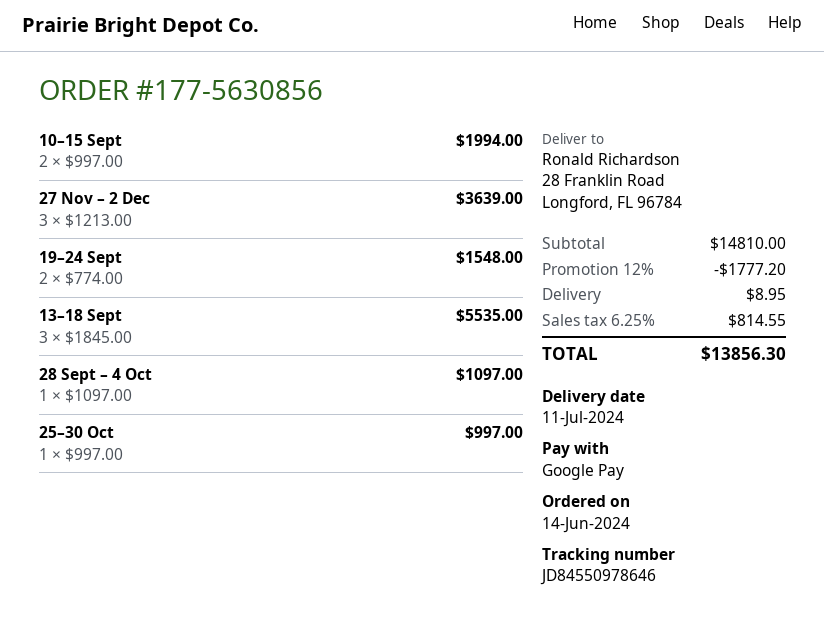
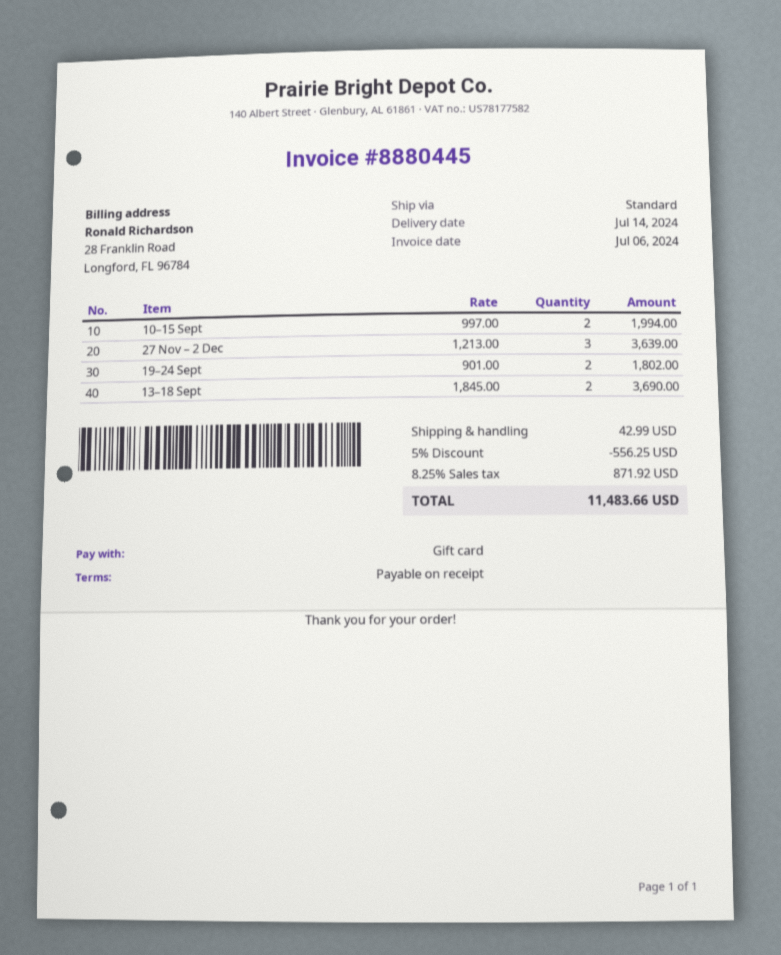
delivery date: 2024-07-11 -> 2024-07-14
payment method: Google Pay -> gift card
19–24 Sept: 2 x 774.00 = 1548.00 -> 2 x 901.00 = 1802.00
13–18 Sept: 3 x 1845.00 = 5535.00 -> 2 x 1845.00 = 3690.00
28 Sept – 4 Oct: 1 x 1097.00 = 1097.00 -> none
25–30 Oct: 1 x 997.00 = 997.00 -> none
discount: 12% = 1777.20 -> 5% = 556.25
shipping: 8.95 -> 42.99
tax: 6.25% = 814.55 -> 8.25% = 871.92
total: 13856.30 -> 11483.66

